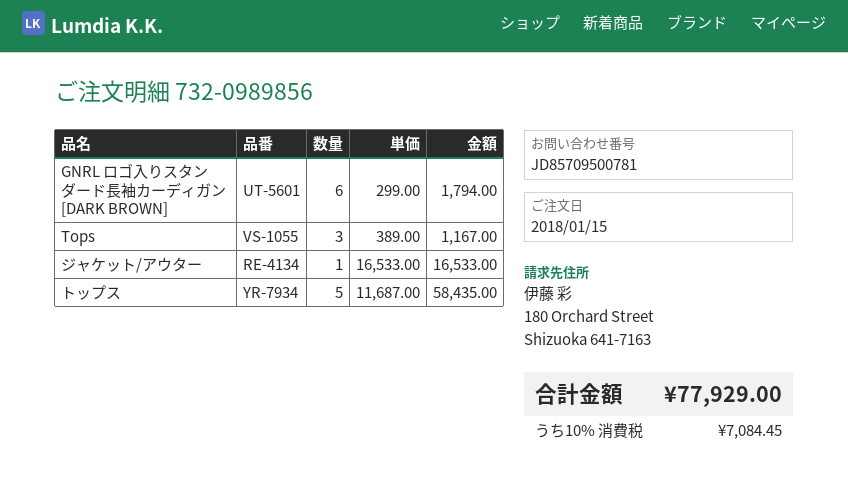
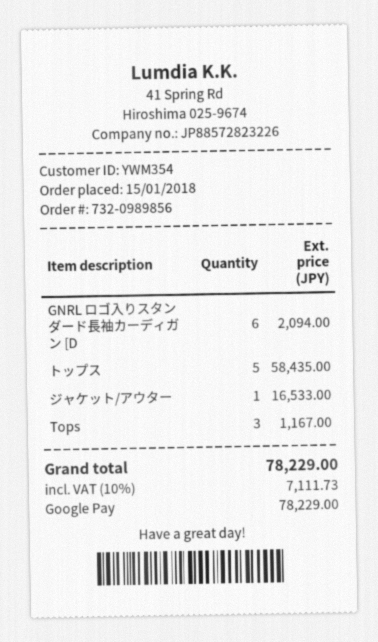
GNRL ロゴ入りスタンダード長袖カーディガン [DARK BROWN]: 6 for 1794.00 -> 6 for 2094.00
tax: 10% = 7084.45 -> 10% = 7111.73
total: 77929.00 -> 78229.00

